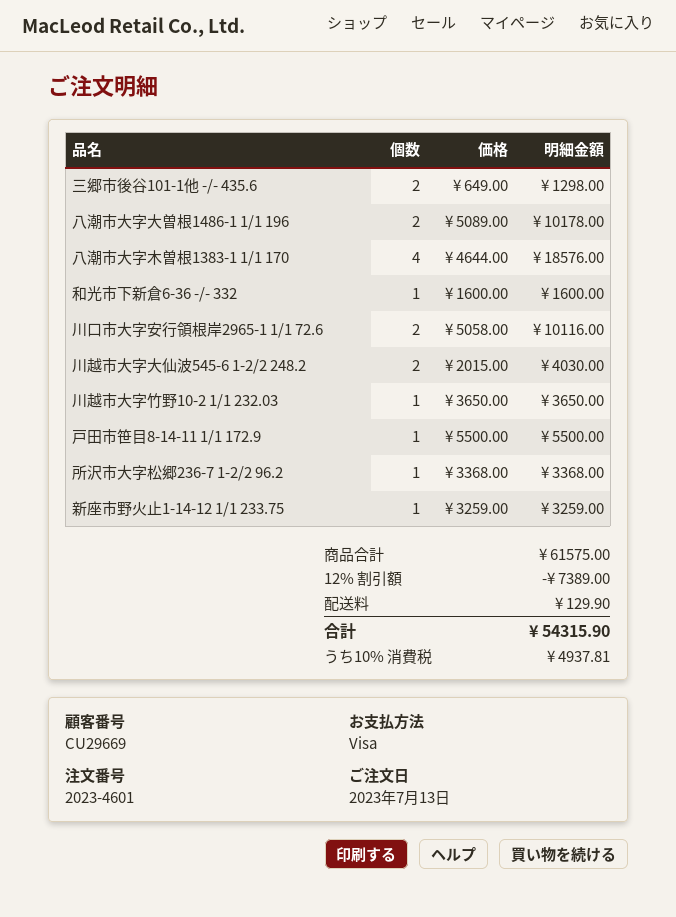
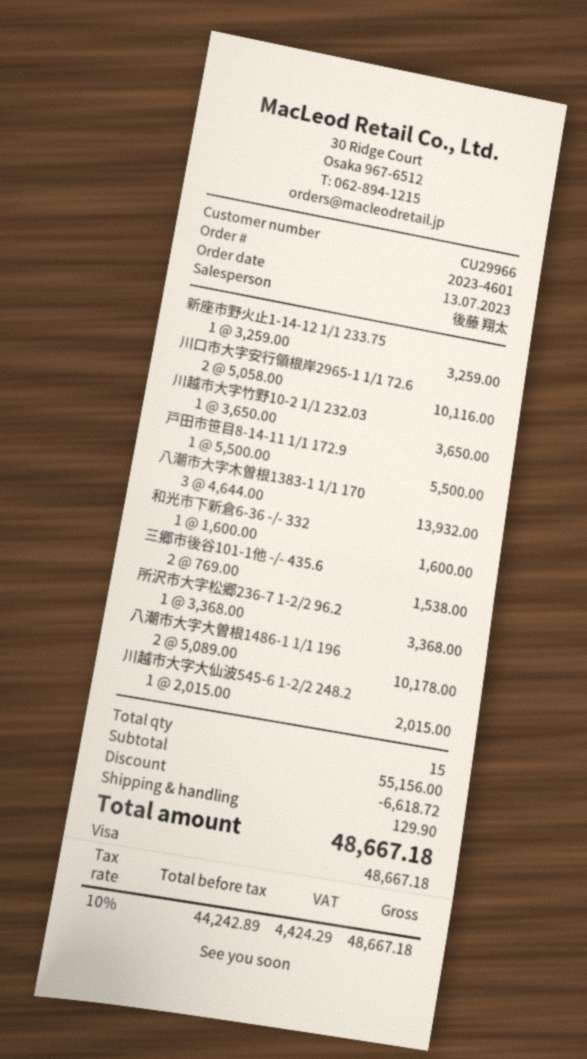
customer number: CU29669 -> CU29966
三郷市後谷101-1他 -/- 435.6: 2 x 649.00 = 1298.00 -> 2 x 769.00 = 1538.00
八潮市大字木曽根1383-1 1/1 170: 4 x 4644.00 = 18576.00 -> 3 x 4644.00 = 13932.00
川越市大字大仙波545-6 1-2/2 248.2: 2 x 2015.00 = 4030.00 -> 1 x 2015.00 = 2015.00
subtotal: 61575.00 -> 55156.00
discount: 7389.00 -> 6618.72
tax: 10% = 4937.81 -> 10% = 4424.29
total: 54315.90 -> 48667.18

